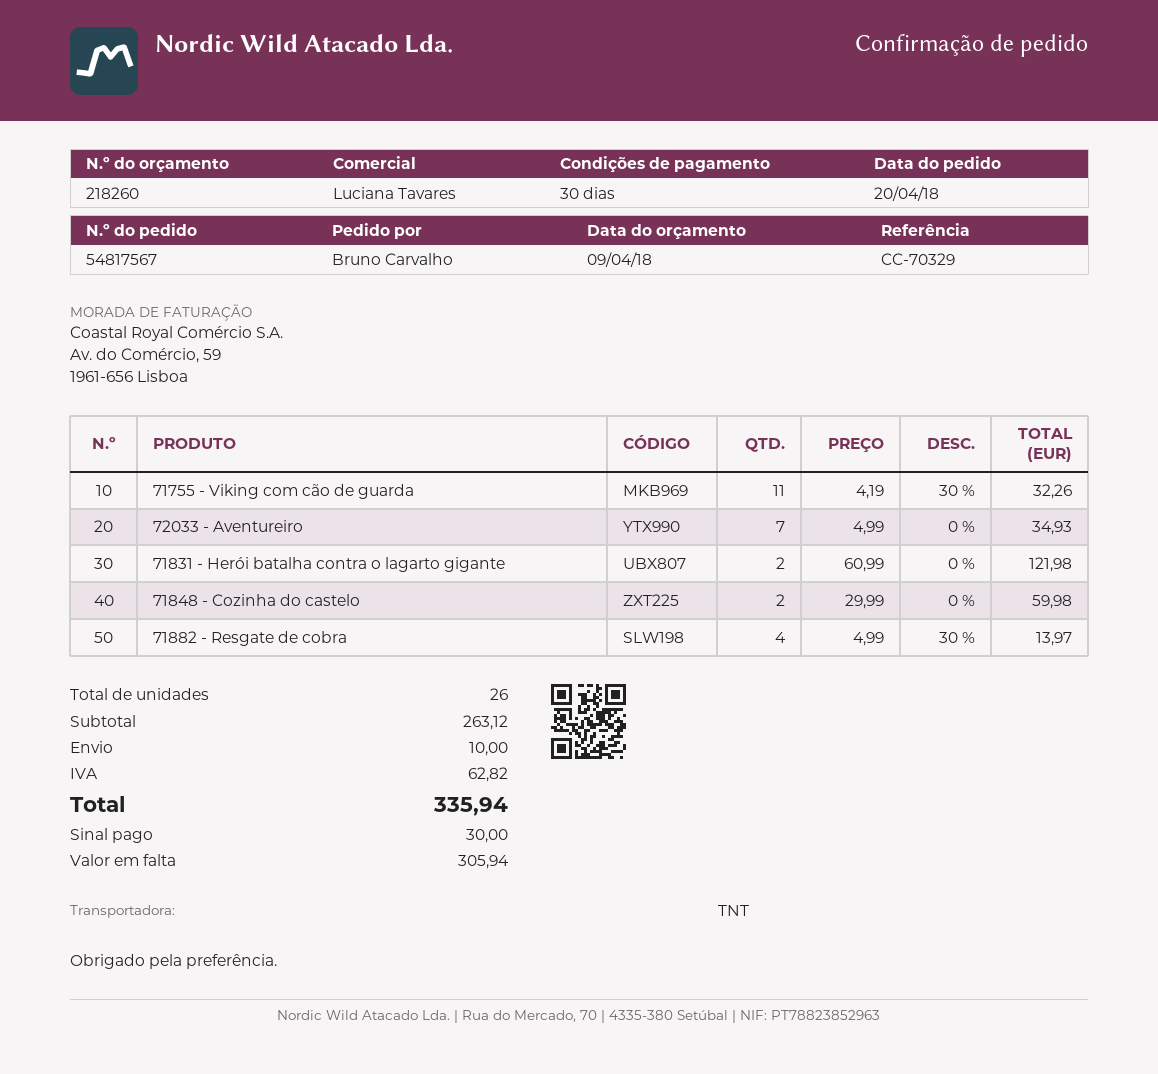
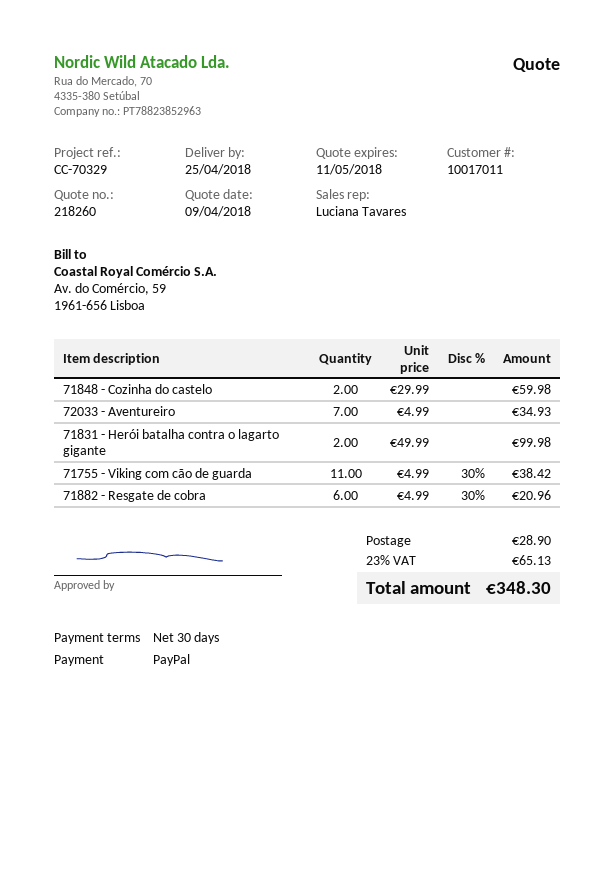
71755 - Viking com cão de guarda: 11 x 4.19 - 30% = 32.26 -> 11 x 4.99 - 30% = 38.42
71831 - Herói batalha contra o lagarto gigante: 2 x 60.99 = 121.98 -> 2 x 49.99 = 99.98
71882 - Resgate de cobra: 4 x 4.99 - 30% = 13.97 -> 6 x 4.99 - 30% = 20.96
shipping: 10.00 -> 28.90
tax: 62.82 -> 65.13
total: 335.94 -> 348.30

